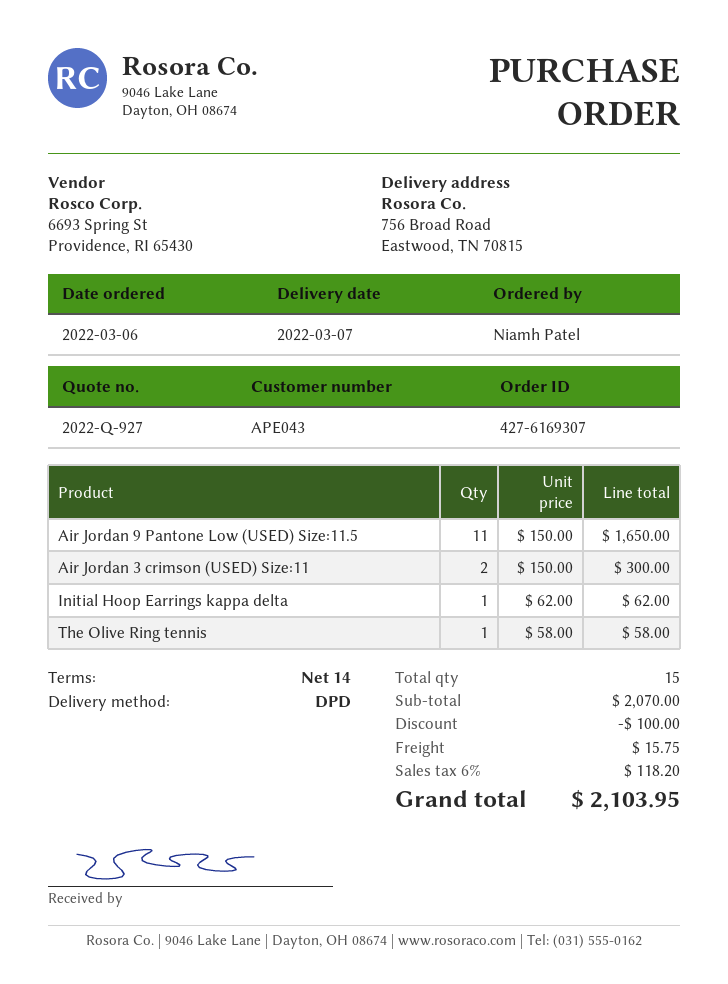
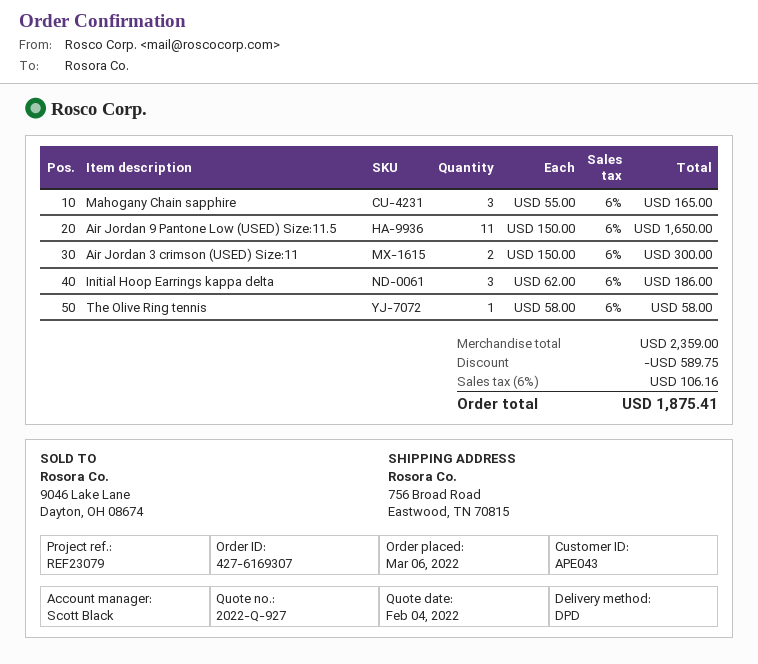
Initial Hoop Earrings kappa delta: 1 x 62.00 = 62.00 -> 3 x 62.00 = 186.00
Mahogany Chain sapphire: none -> 3 x 55.00 = 165.00
subtotal: 2070.00 -> 2359.00
discount: 100.00 -> 589.75
shipping: 15.75 -> none
tax: 6% = 118.20 -> 6% = 106.16
total: 2103.95 -> 1875.41

